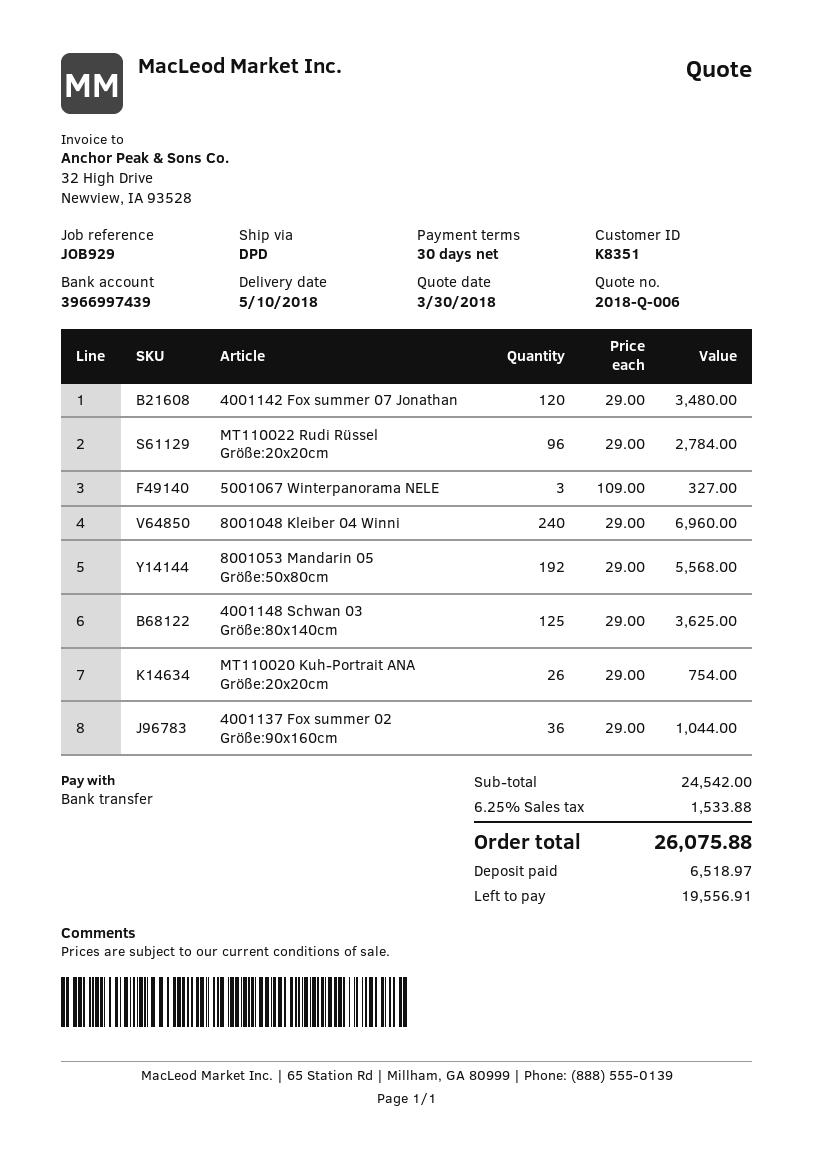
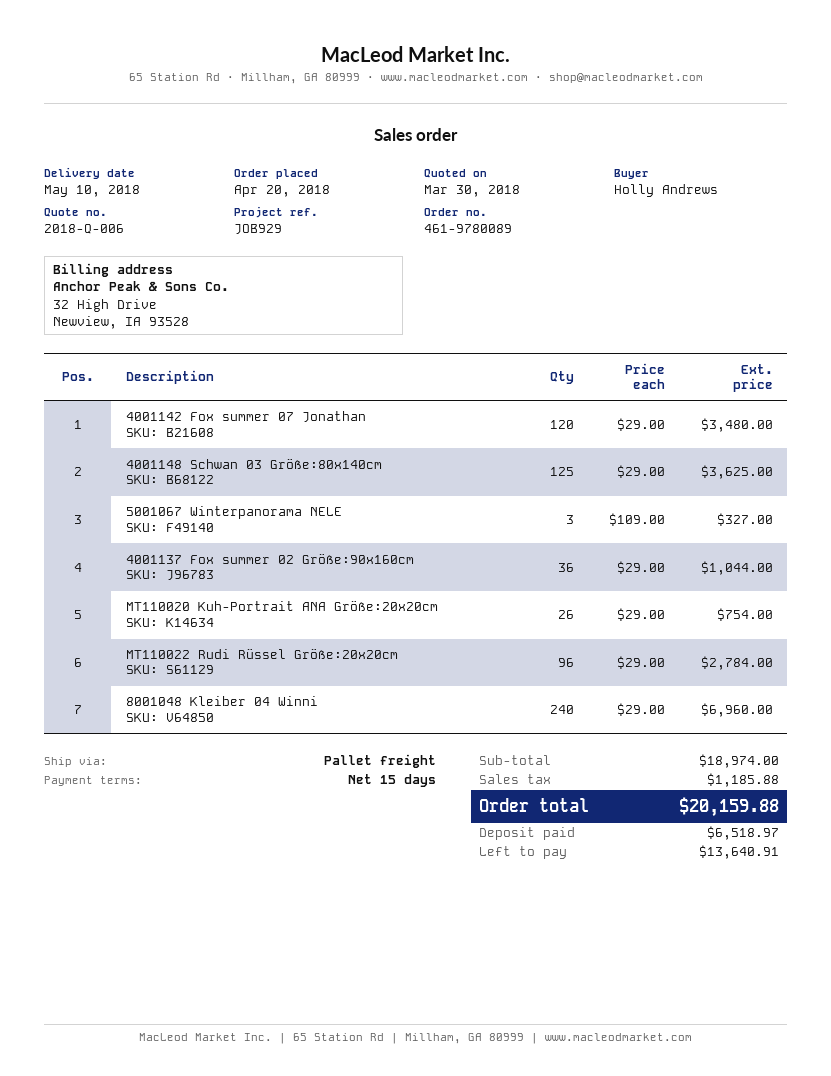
payment terms: 30 days -> 15 days
shipping method: DPD -> pallet freight
8001053 Mandarin 05 Größe:50x80cm: 192 x 29.00 = 5568.00 -> none
subtotal: 24542.00 -> 18974.00
tax: 1533.88 -> 1185.88
total: 26075.88 -> 20159.88
balance: 19556.91 -> 13640.91

